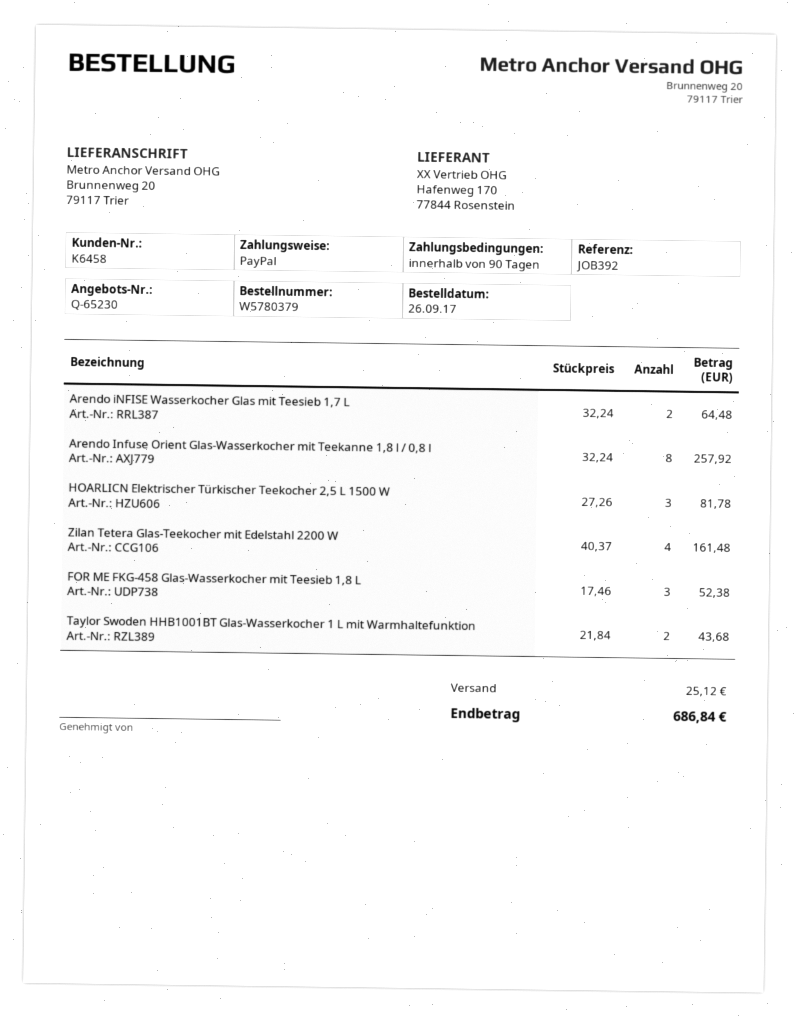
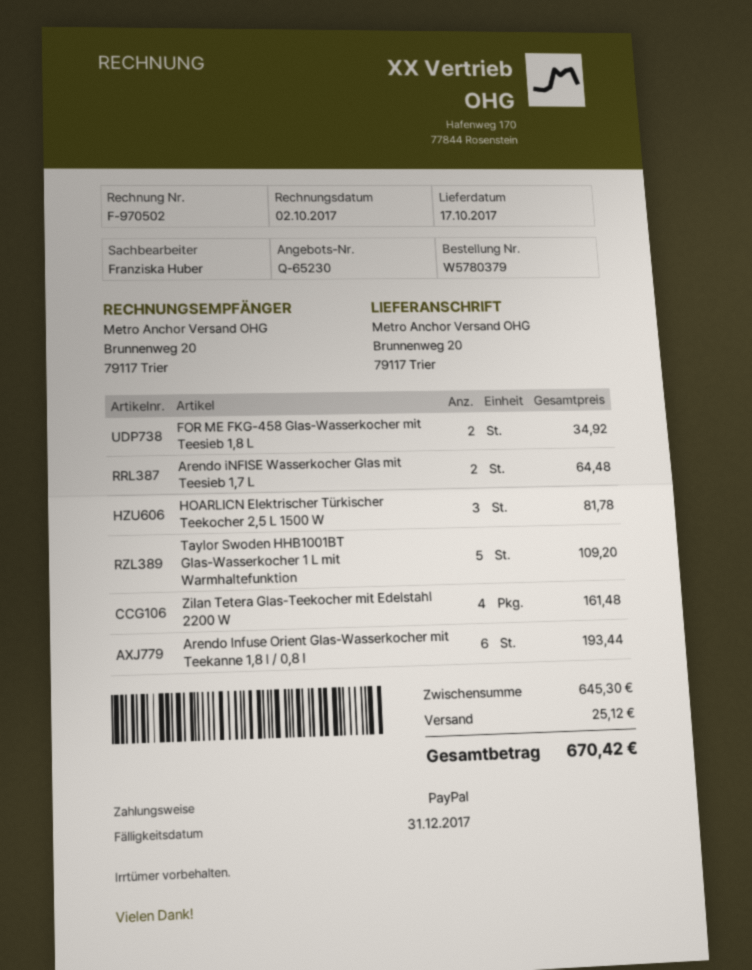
Arendo Infuse Orient Glas-Wasserkocher mit Teekanne 1,8 l / 0,8 l: 8 for 257.92 -> 6 for 193.44
FOR ME FKG-458 Glas-Wasserkocher mit Teesieb 1,8 L: 3 for 52.38 -> 2 for 34.92
Taylor Swoden HHB1001BT Glas-Wasserkocher 1 L mit Warmhaltefunktion: 2 for 43.68 -> 5 for 109.20
total: 686.84 -> 670.42

